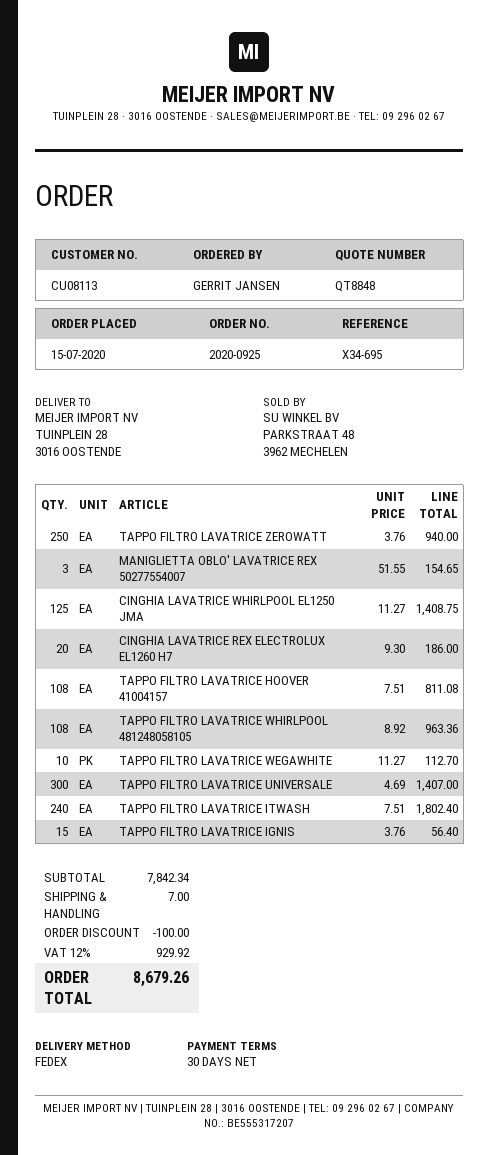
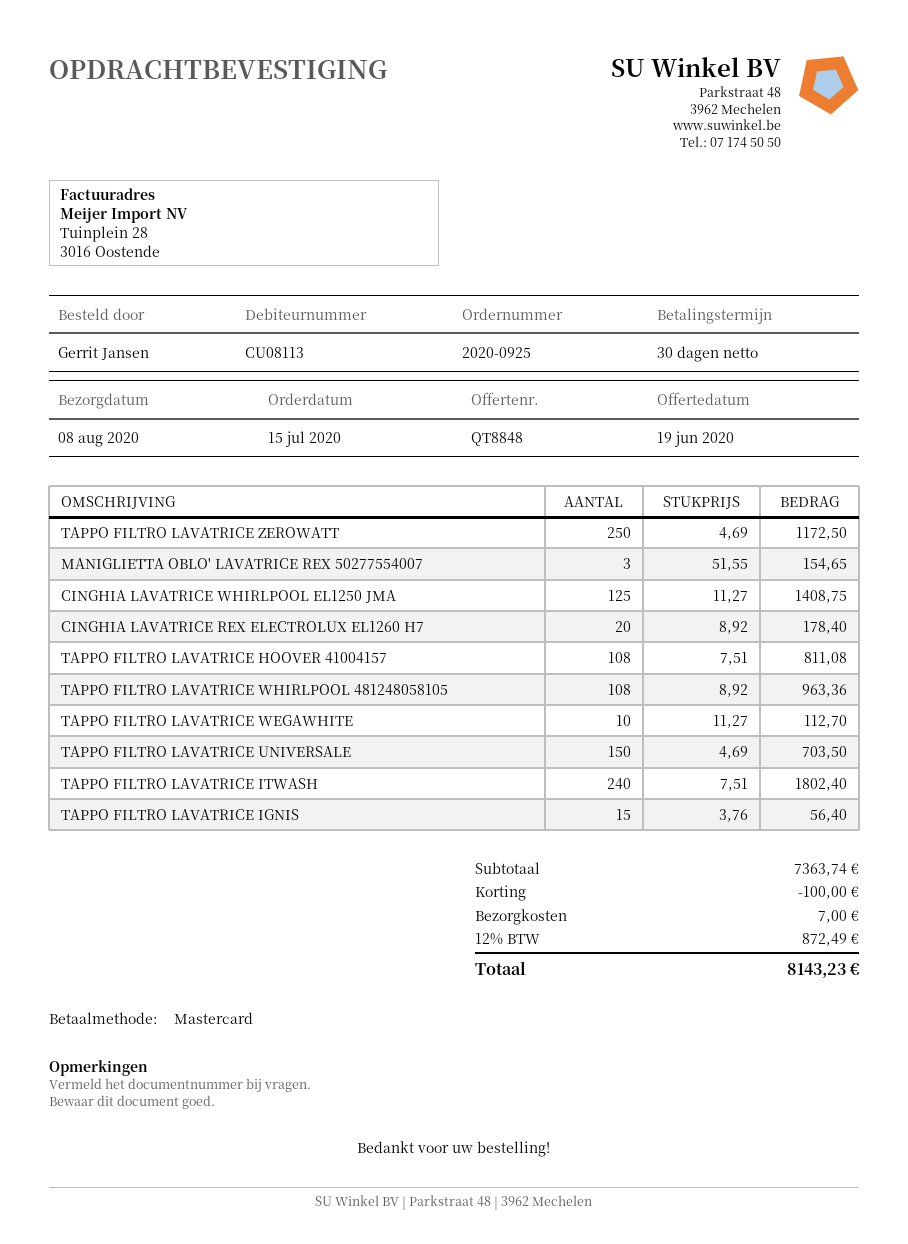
TAPPO FILTRO LAVATRICE ZEROWATT: 250 x 3.76 = 940.00 -> 250 x 4.69 = 1172.50
CINGHIA LAVATRICE REX ELECTROLUX EL1260 H7: 20 x 9.30 = 186.00 -> 20 x 8.92 = 178.40
TAPPO FILTRO LAVATRICE UNIVERSALE: 300 x 4.69 = 1407.00 -> 150 x 4.69 = 703.50
subtotal: 7842.34 -> 7363.74
tax: 12% = 929.92 -> 12% = 872.49
total: 8679.26 -> 8143.23

